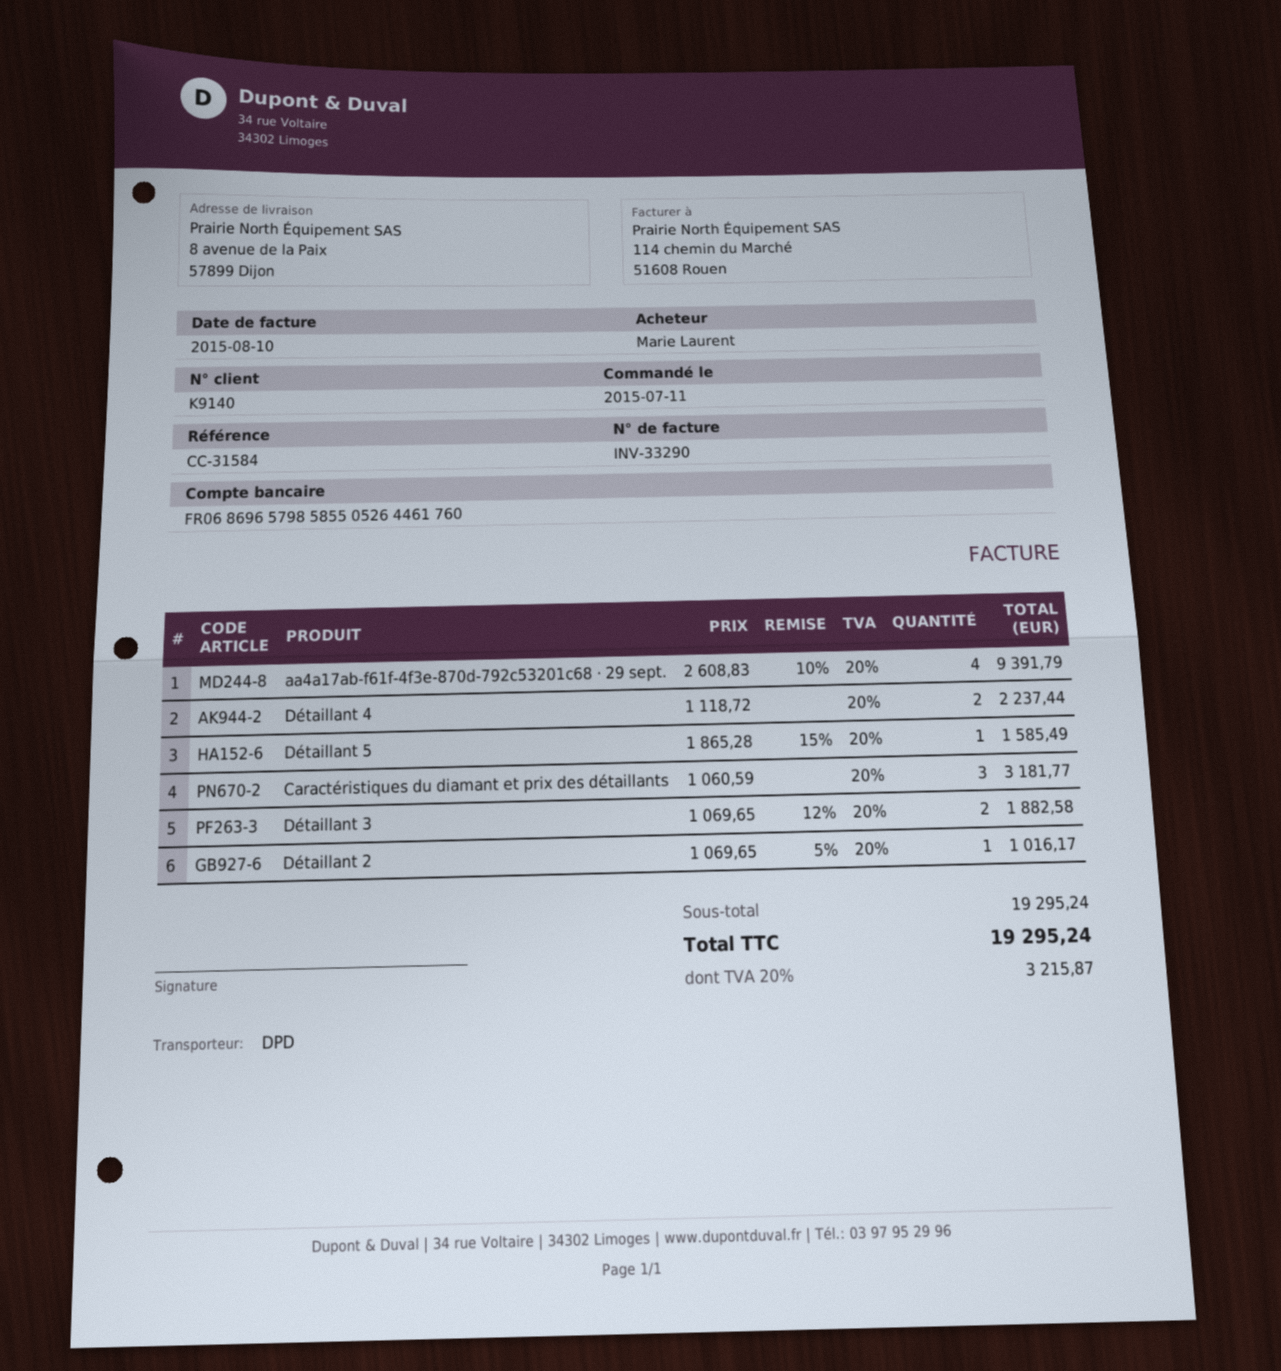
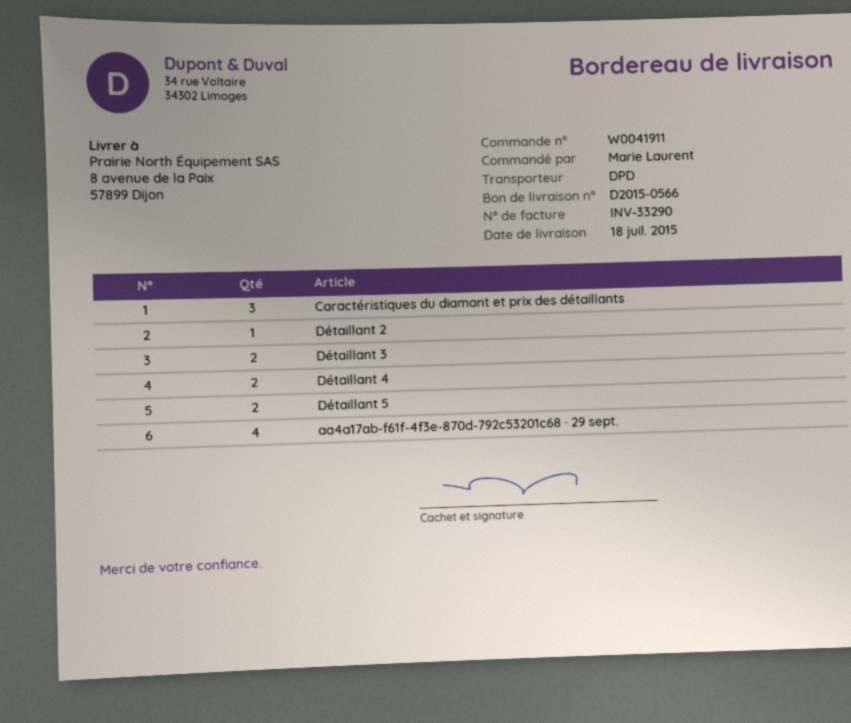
Détaillant 5: 1 -> 2

